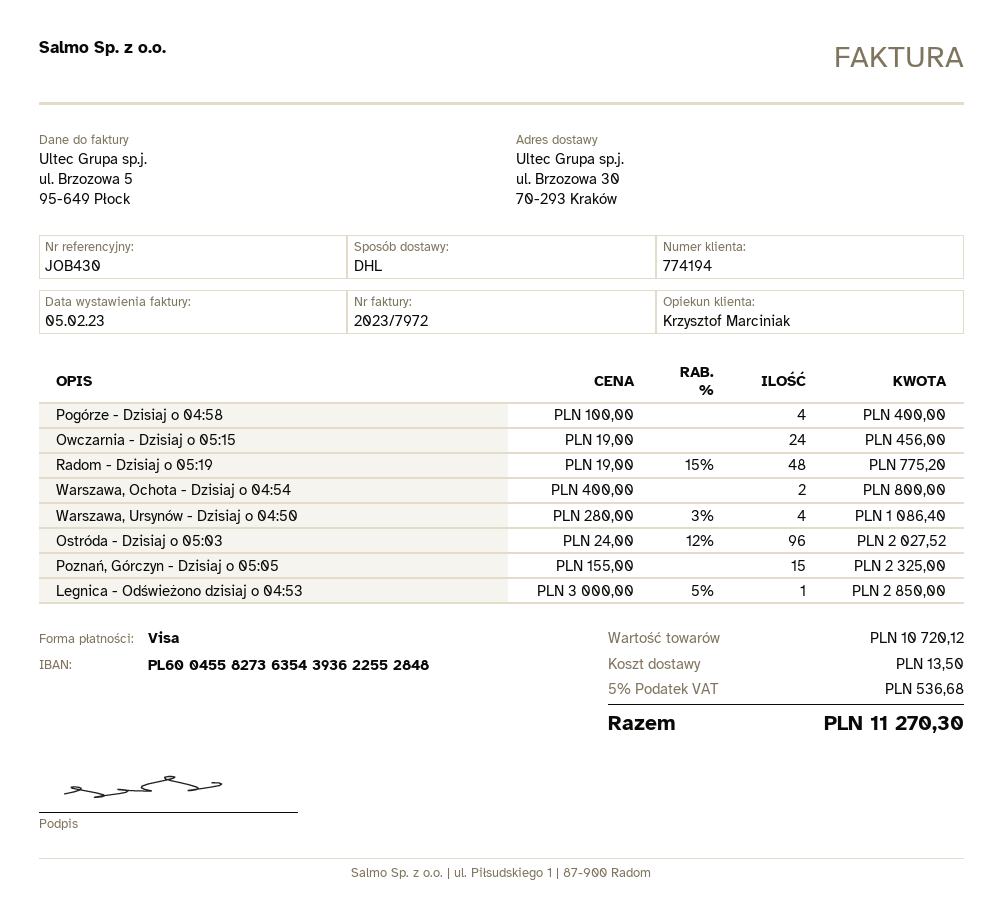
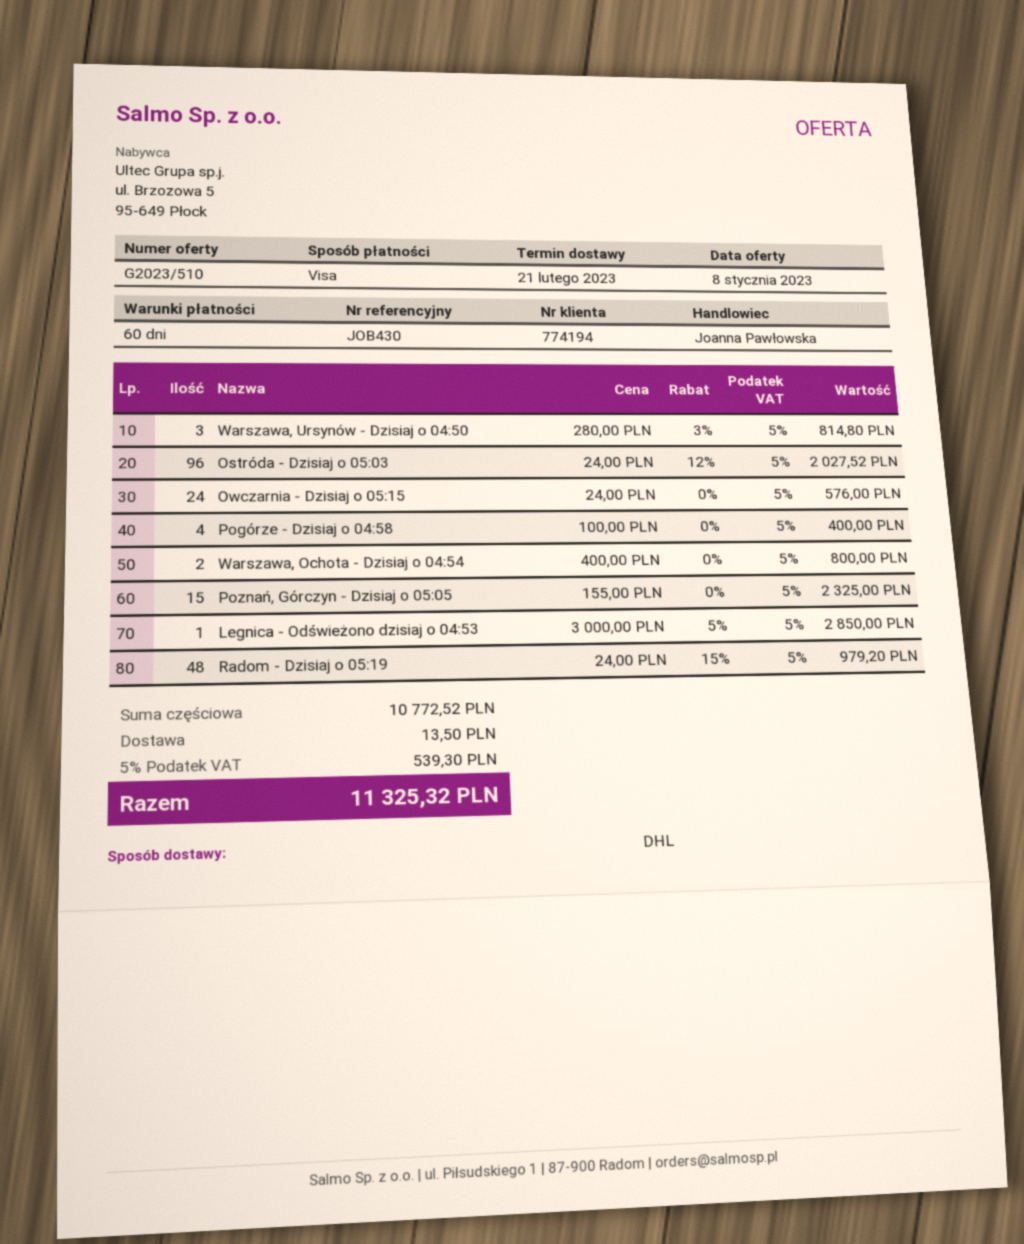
sales rep: Krzysztof Marciniak -> Joanna Pawłowska
Owczarnia - Dzisiaj o 05:15: 24 x 19.00 = 456.00 -> 24 x 24.00 = 576.00
Radom - Dzisiaj o 05:19: 48 x 19.00 - 15% = 775.20 -> 48 x 24.00 - 15% = 979.20
Warszawa, Ursynów - Dzisiaj o 04:50: 4 x 280.00 - 3% = 1086.40 -> 3 x 280.00 - 3% = 814.80
subtotal: 10720.12 -> 10772.52
tax: 5% = 536.68 -> 5% = 539.30
total: 11270.30 -> 11325.32

